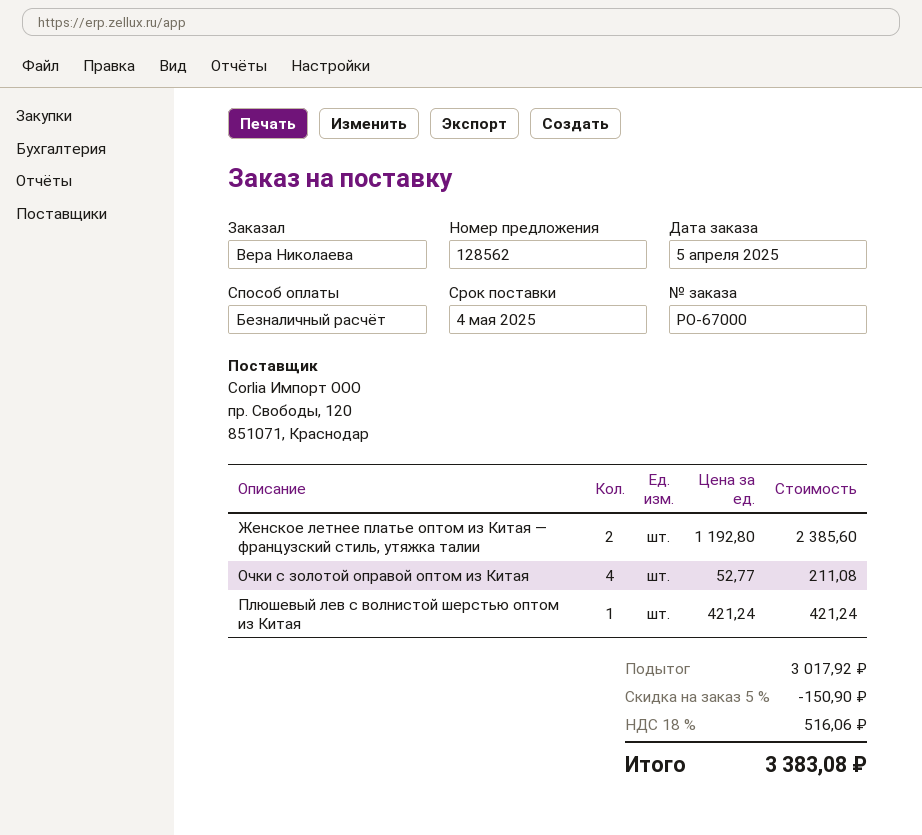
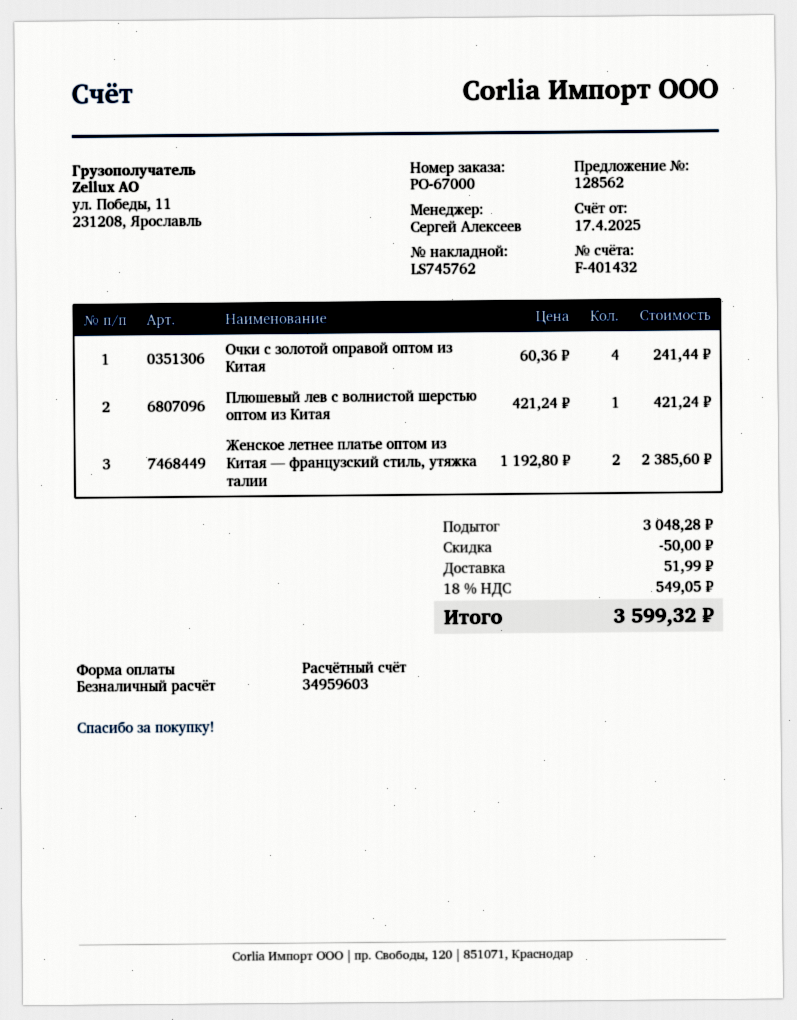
Очки с золотой оправой оптом из Китая: 4 x 52.77 = 211.08 -> 4 x 60.36 = 241.44
subtotal: 3017.92 -> 3048.28
discount: 150.90 -> 50.00
shipping: none -> 51.99
tax: 18% = 516.06 -> 18% = 549.05
total: 3383.08 -> 3599.32

